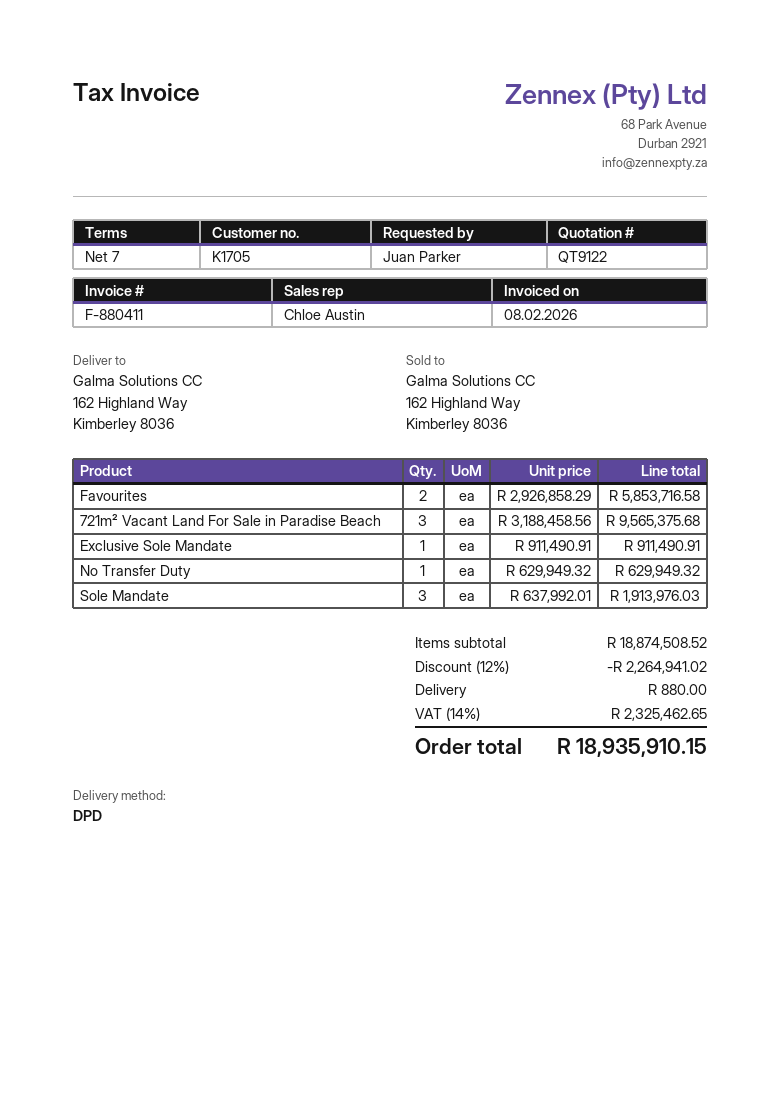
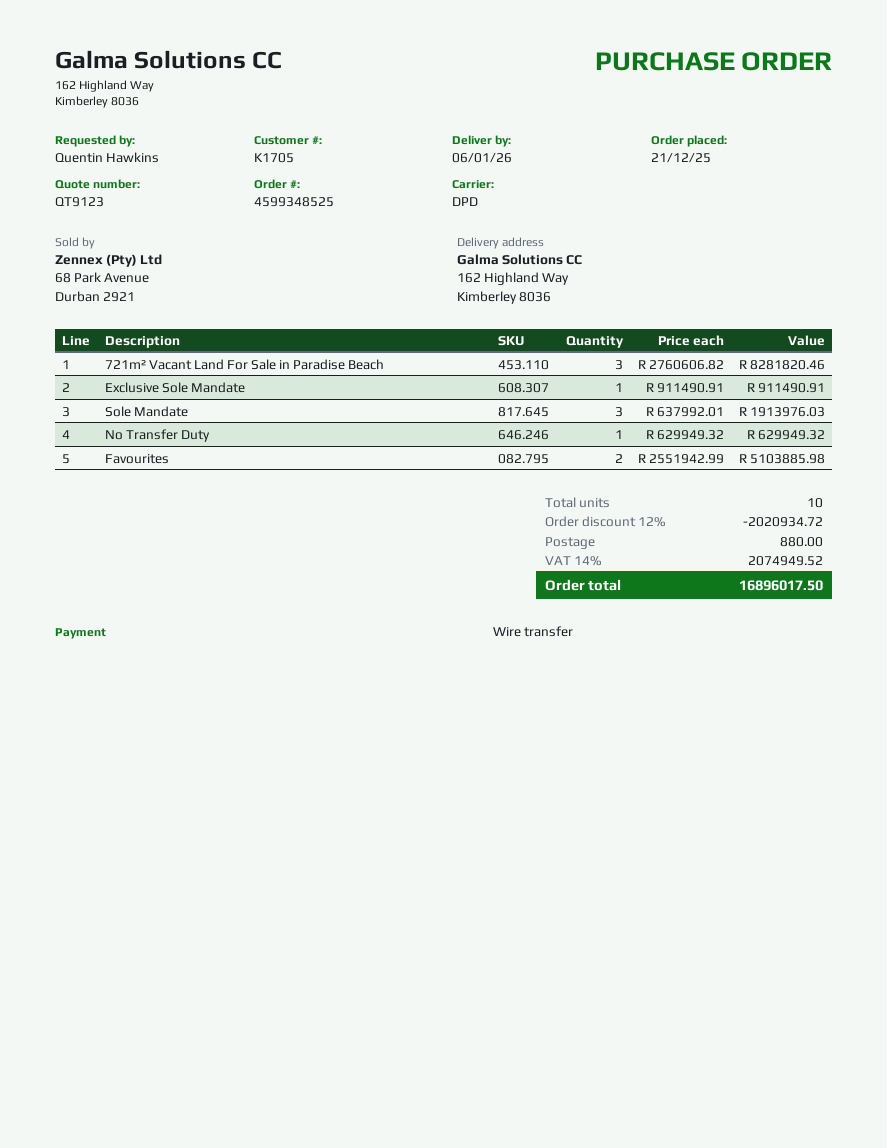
quote number: QT9122 -> QT9123
ordered by: Juan Parker -> Quentin Hawkins
Favourites: 2 x 2926858.29 = 5853716.58 -> 2 x 2551942.99 = 5103885.98
721m² Vacant Land For Sale in Paradise Beach: 3 x 3188458.56 = 9565375.68 -> 3 x 2760606.82 = 8281820.46
discount: 12% = 2264941.02 -> 12% = 2020934.72
tax: 14% = 2325462.65 -> 14% = 2074949.52
total: 18935910.15 -> 16896017.50

